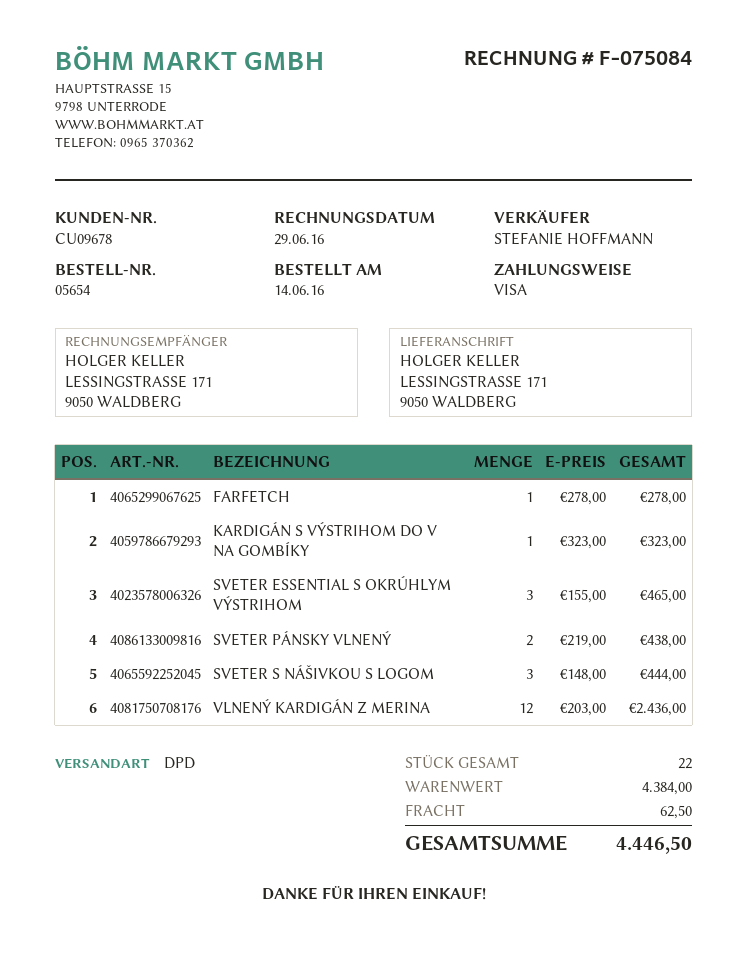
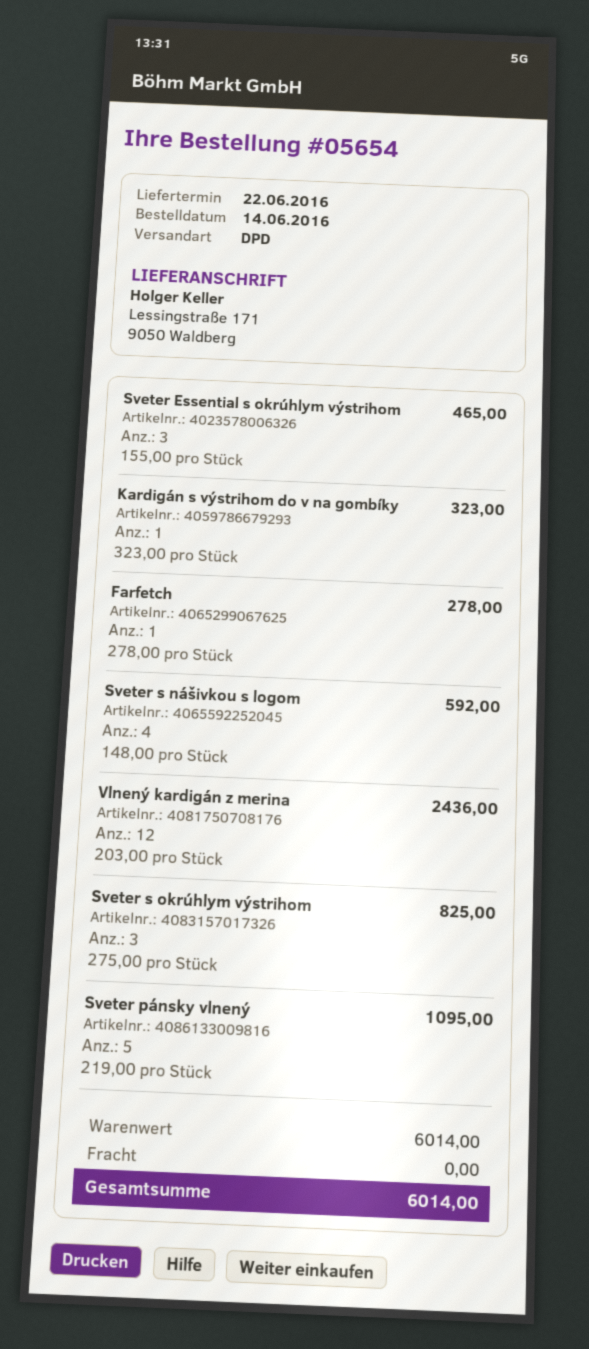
SVETER PÁNSKY VLNENÝ: 2 x 219.00 = 438.00 -> 5 x 219.00 = 1095.00
SVETER S NÁŠIVKOU S LOGOM: 3 x 148.00 = 444.00 -> 4 x 148.00 = 592.00
Sveter s okrúhlym výstrihom: none -> 3 x 275.00 = 825.00
subtotal: 4384.00 -> 6014.00
shipping: 62.50 -> 0.00
total: 4446.50 -> 6014.00

